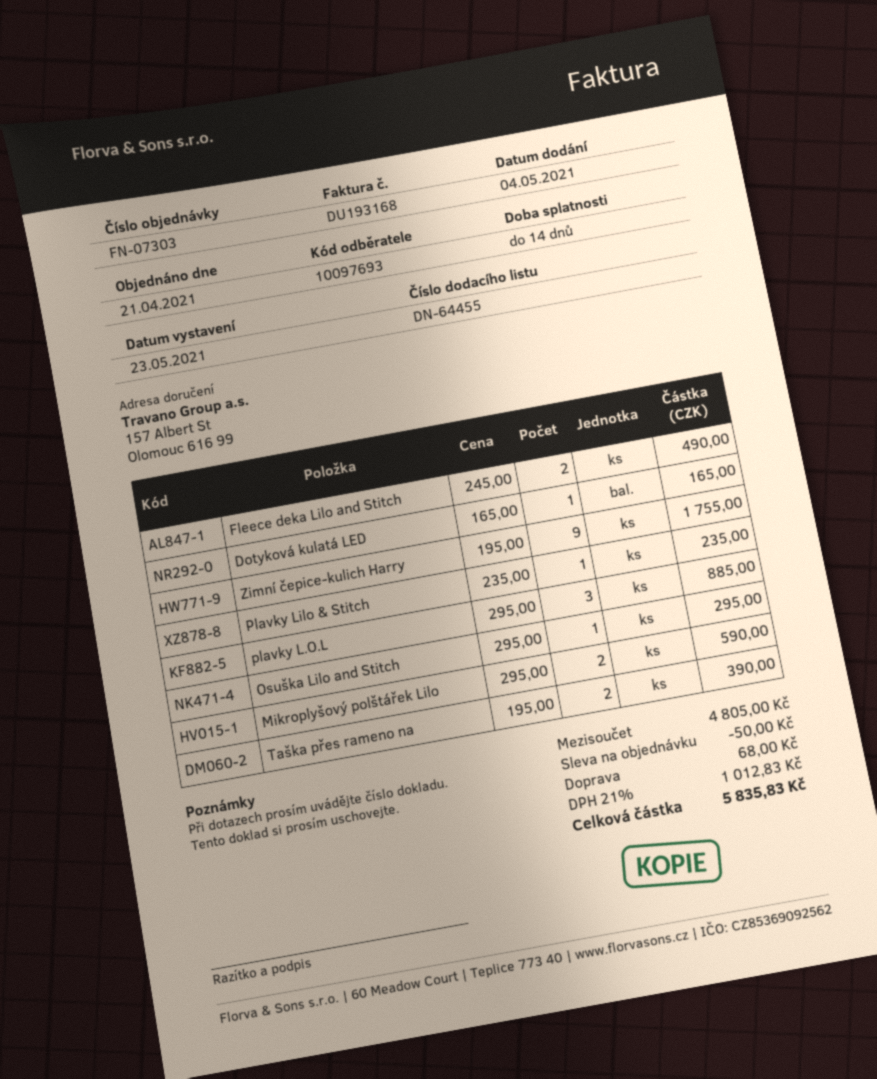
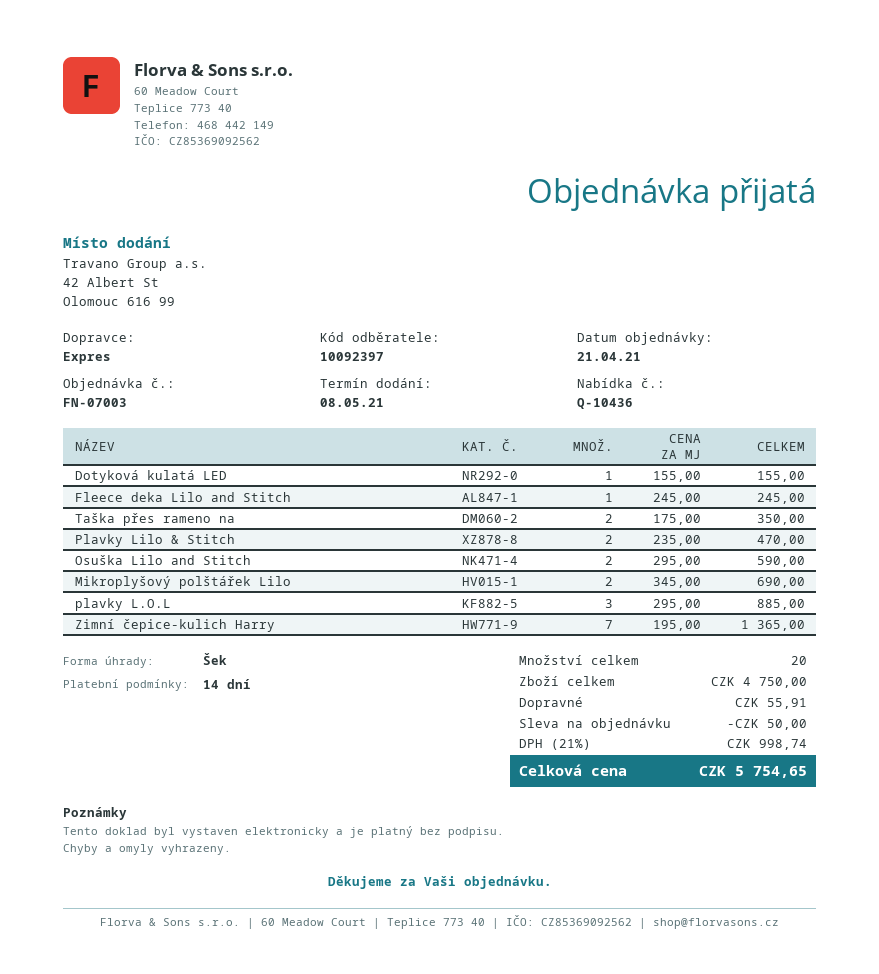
order number: FN-07303 -> FN-07003
delivery date: 2021-05-04 -> 2021-05-08
customer number: 10097693 -> 10092397
ship to: 157 Albert St, Olomouc 616 99 -> 42 Albert St, Olomouc 616 99
Fleece deka Lilo and Stitch: 2 x 245.00 = 490.00 -> 1 x 245.00 = 245.00
Dotyková kulatá LED: 1 x 165.00 = 165.00 -> 1 x 155.00 = 155.00
Zimní čepice-kulich Harry: 9 x 195.00 = 1755.00 -> 7 x 195.00 = 1365.00
Plavky Lilo & Stitch: 1 x 235.00 = 235.00 -> 2 x 235.00 = 470.00
Osuška Lilo and Stitch: 1 x 295.00 = 295.00 -> 2 x 295.00 = 590.00
Mikroplyšový polštářek Lilo: 2 x 295.00 = 590.00 -> 2 x 345.00 = 690.00
Taška přes rameno na: 2 x 195.00 = 390.00 -> 2 x 175.00 = 350.00
subtotal: 4805.00 -> 4750.00
shipping: 68.00 -> 55.91
tax: 21% = 1012.83 -> 21% = 998.74
total: 5835.83 -> 5754.65

